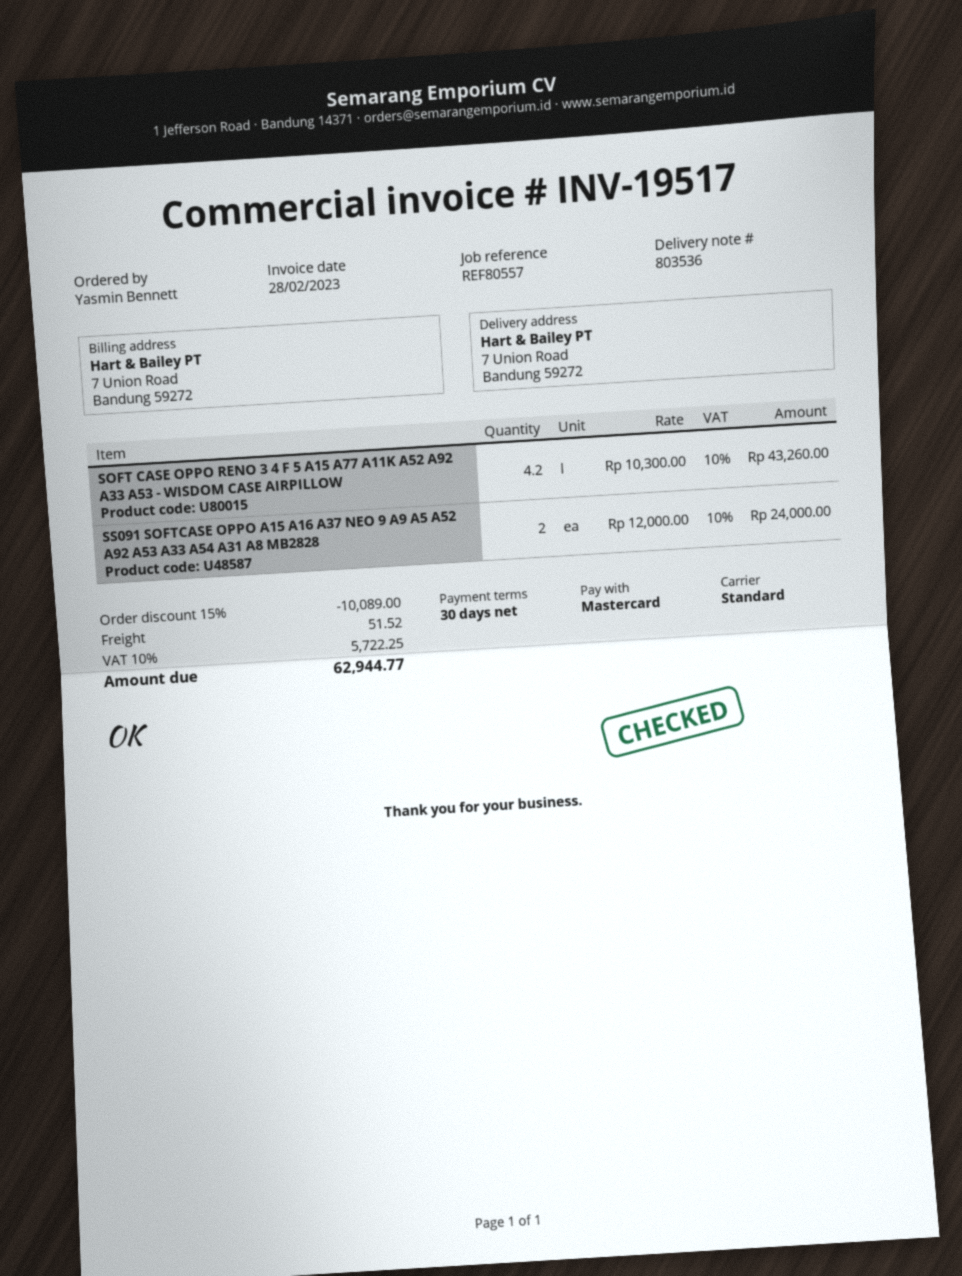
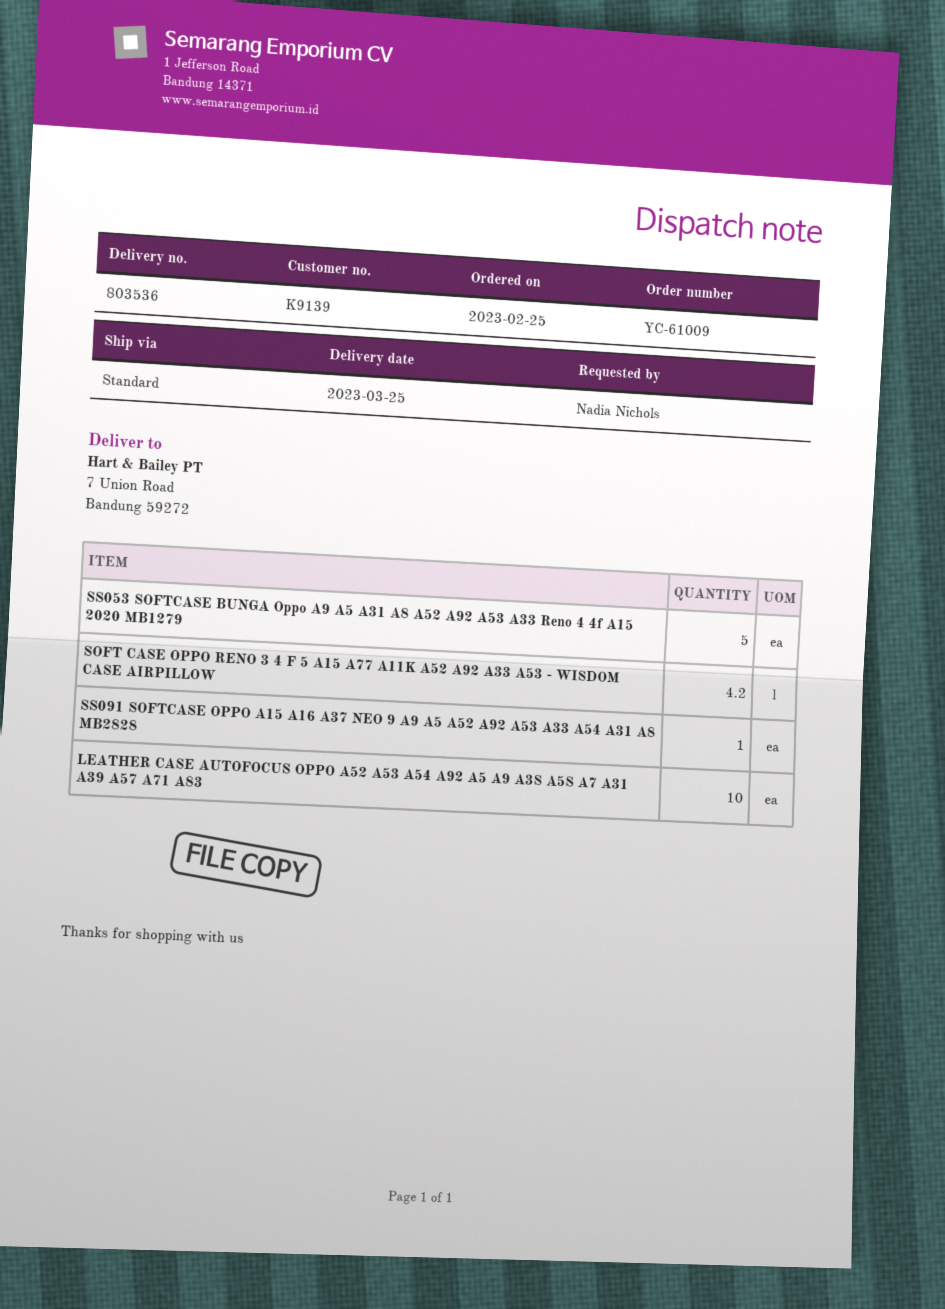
ordered by: Yasmin Bennett -> Nadia Nichols
SS091 SOFTCASE OPPO A15 A16 A37 NEO 9 A9 A5 A52 A92 A53 A33 A54 A31 A8 MB2828: 2 -> 1
SS053 SOFTCASE BUNGA Oppo A9 A5 A31 A8 A52 A92 A53 A33 Reno 4 4f A15 2020 MB1279: none -> 5
LEATHER CASE AUTOFOCUS OPPO A52 A53 A54 A92 A5 A9 A3S A5S A7 A31 A39 A57 A71 A83: none -> 10

